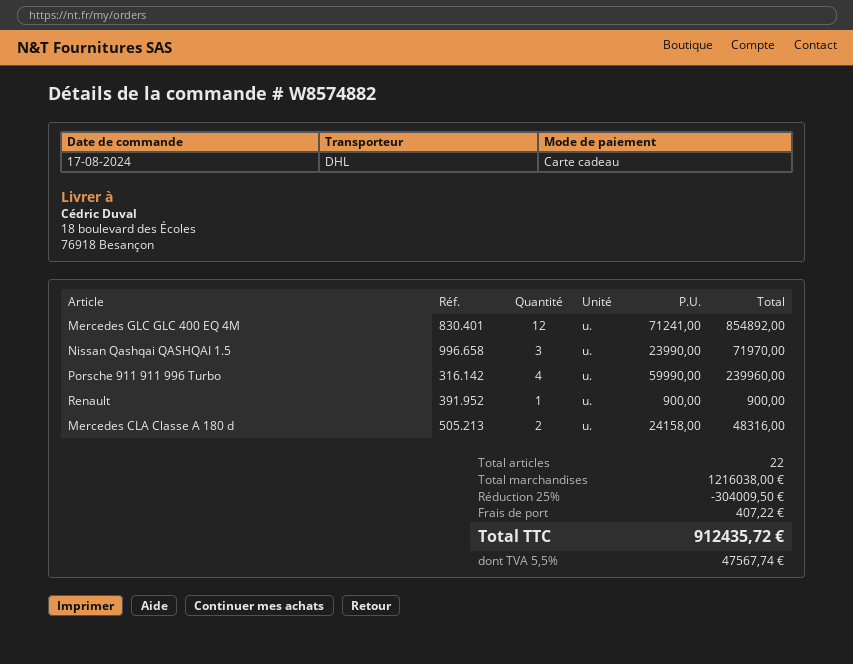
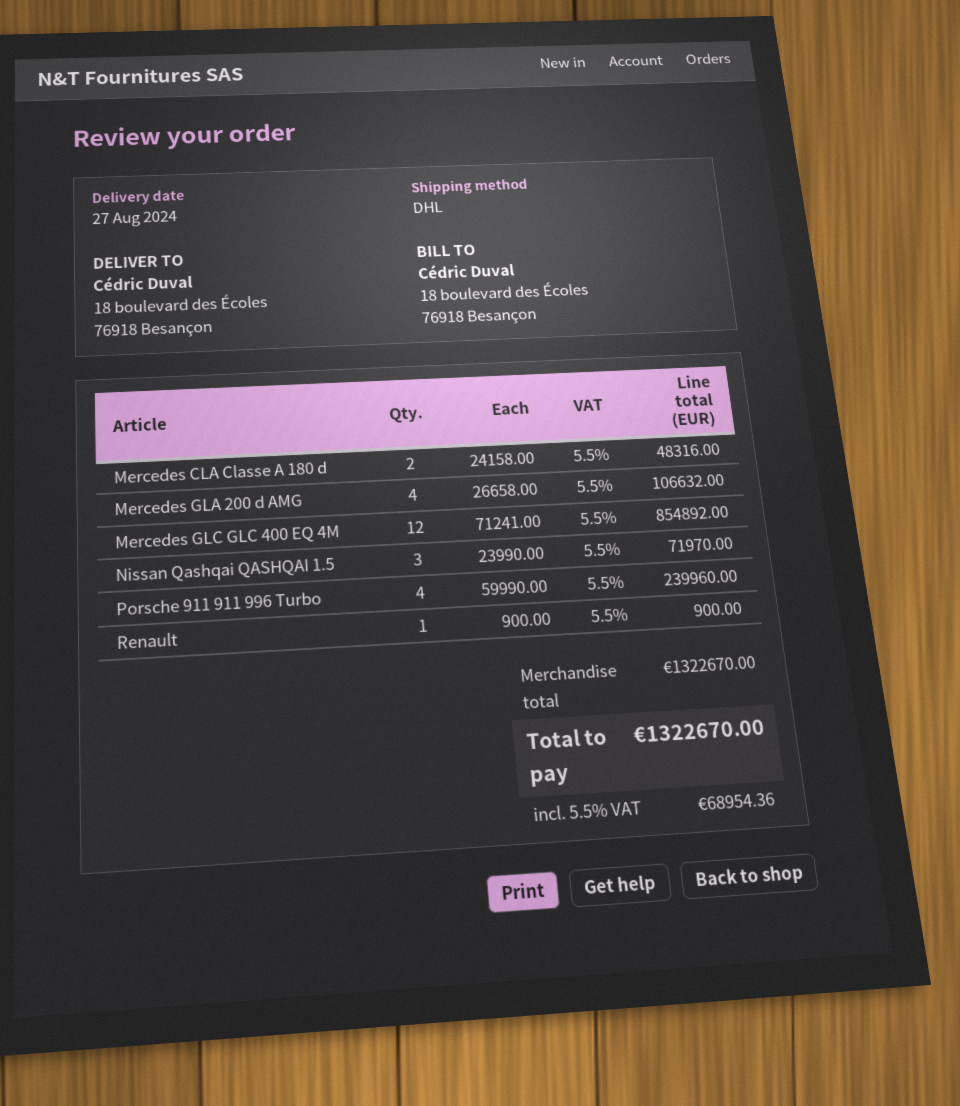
Mercedes GLA 200 d AMG: none -> 4 x 26658.00 = 106632.00
subtotal: 1216038.00 -> 1322670.00
discount: 25% = 304009.50 -> none
shipping: 407.22 -> none
tax: 5.5% = 47567.74 -> 5.5% = 68954.36
total: 912435.72 -> 1322670.00

